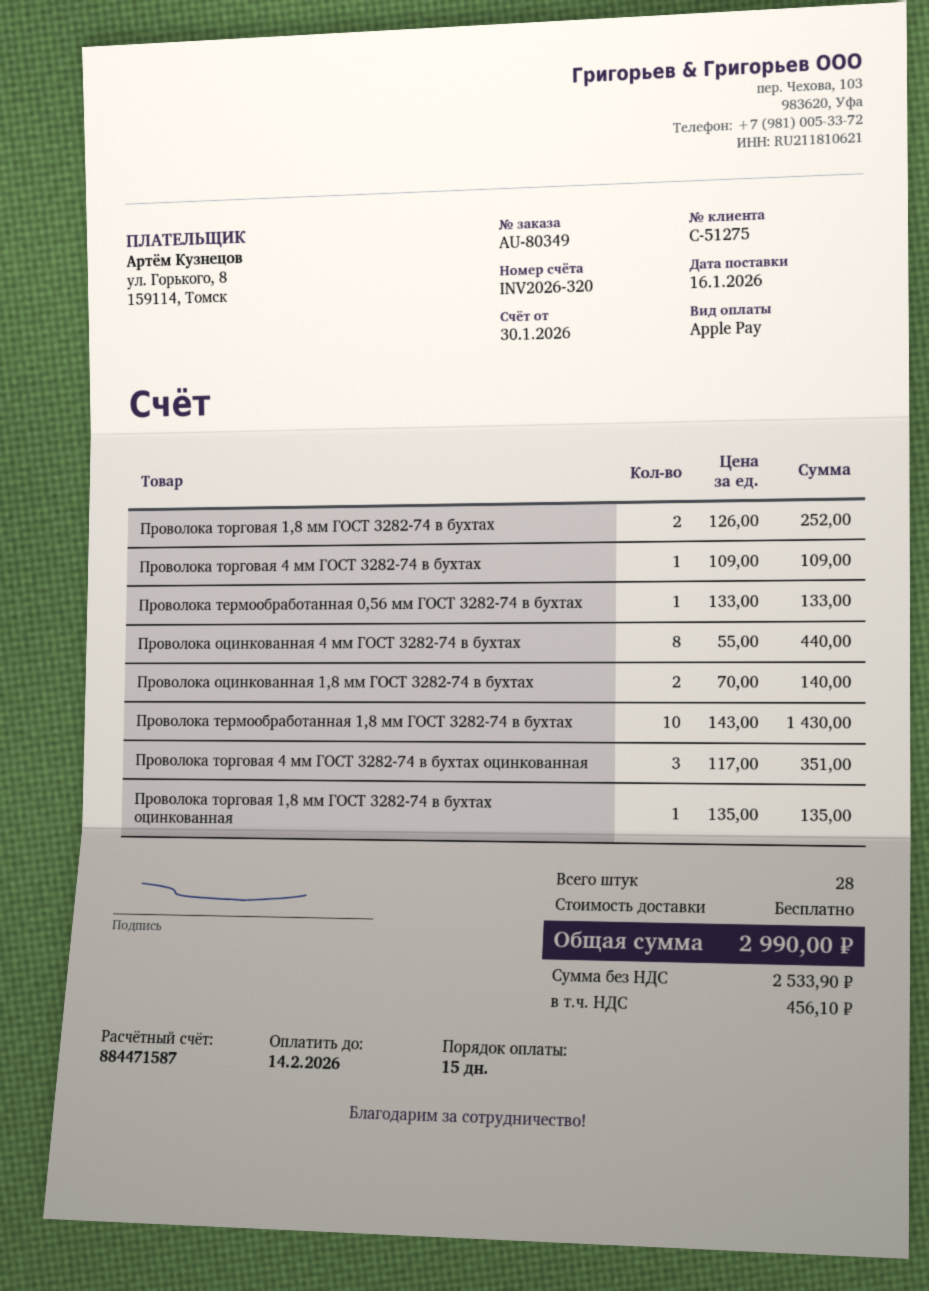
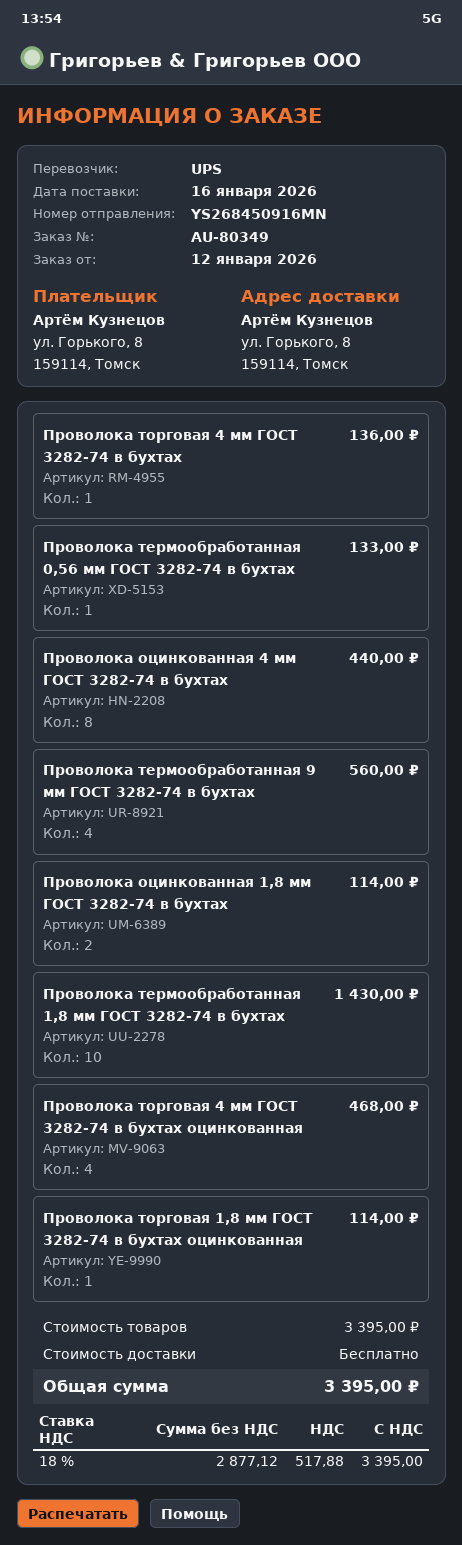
Проволока торговая 1,8 мм ГОСТ 3282-74 в бухтах: 2 for 252.00 -> none
Проволока торговая 4 мм ГОСТ 3282-74 в бухтах: 1 for 109.00 -> 1 for 136.00
Проволока оцинкованная 1,8 мм ГОСТ 3282-74 в бухтах: 2 for 140.00 -> 2 for 114.00
Проволока торговая 4 мм ГОСТ 3282-74 в бухтах оцинкованная: 3 for 351.00 -> 4 for 468.00
Проволока торговая 1,8 мм ГОСТ 3282-74 в бухтах оцинкованная: 1 for 135.00 -> 1 for 114.00
Проволока термообработанная 9 мм ГОСТ 3282-74 в бухтах: none -> 4 for 560.00
net: 2533.90 -> 2877.12
tax: 456.10 -> 517.88
total: 2990.00 -> 3395.00

